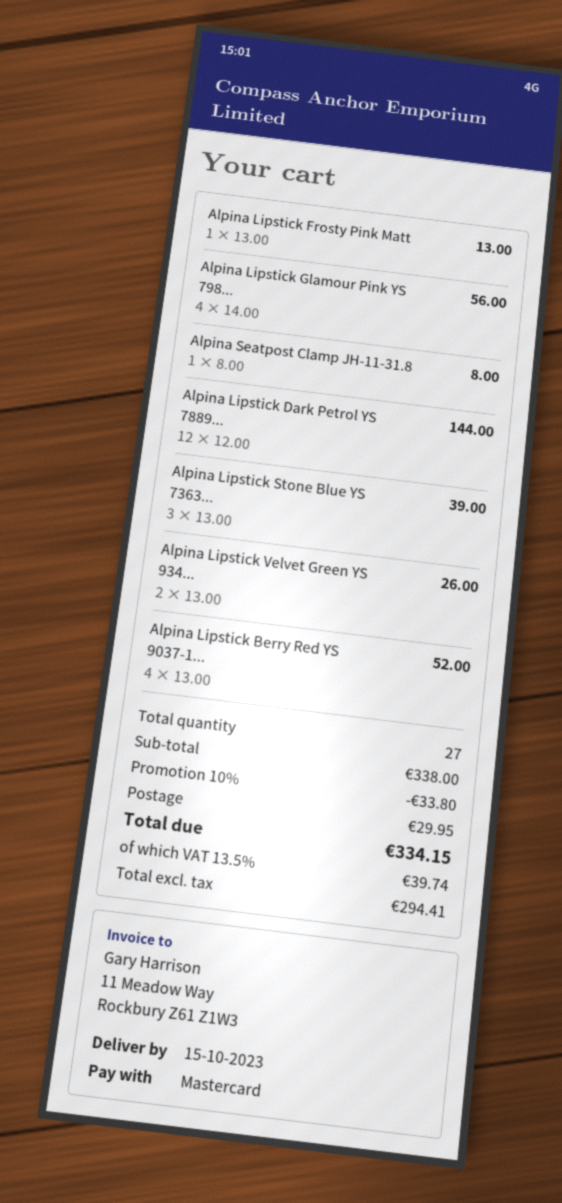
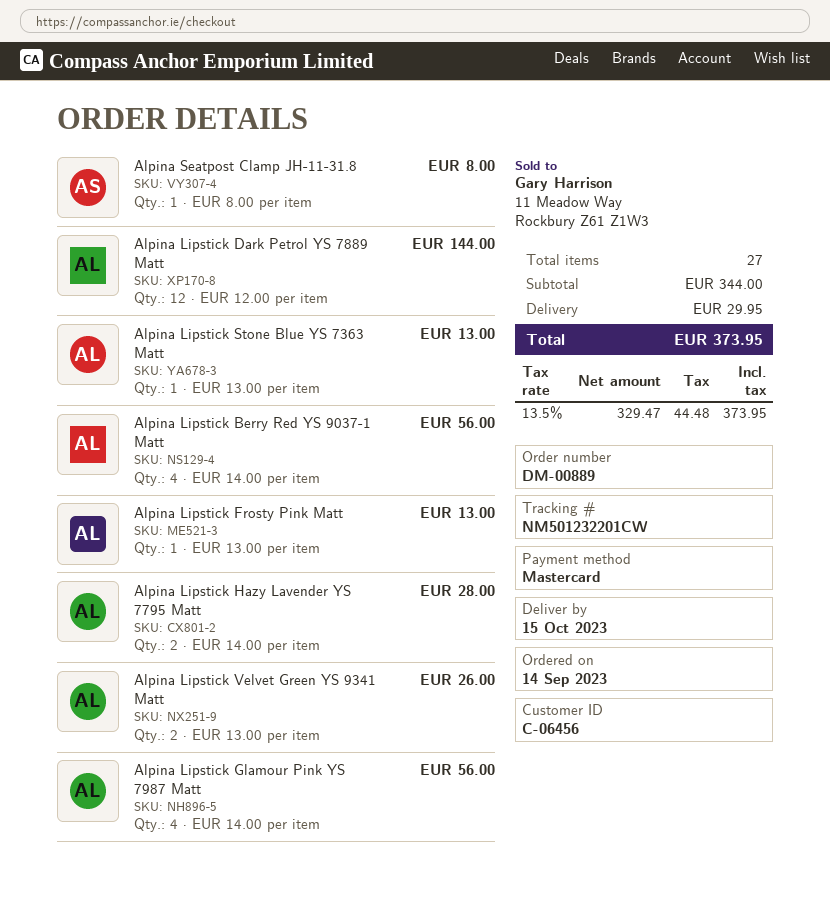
Alpina Lipstick Stone Blue YS 7363...: 3 x 13.00 = 39.00 -> 1 x 13.00 = 13.00
Alpina Lipstick Berry Red YS 9037-1...: 4 x 13.00 = 52.00 -> 4 x 14.00 = 56.00
Alpina Lipstick Hazy Lavender YS 7795 Matt: none -> 2 x 14.00 = 28.00
subtotal: 338.00 -> 344.00
discount: 10% = 33.80 -> none
net: 294.41 -> 329.47
tax: 13.5% = 39.74 -> 13.5% = 44.48
total: 334.15 -> 373.95

